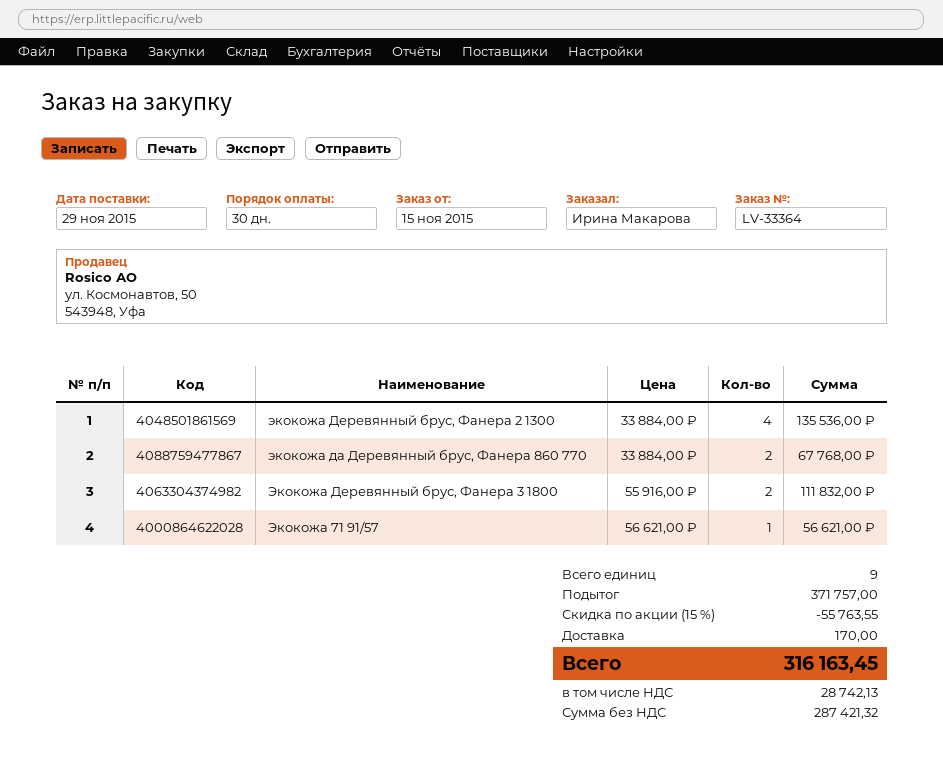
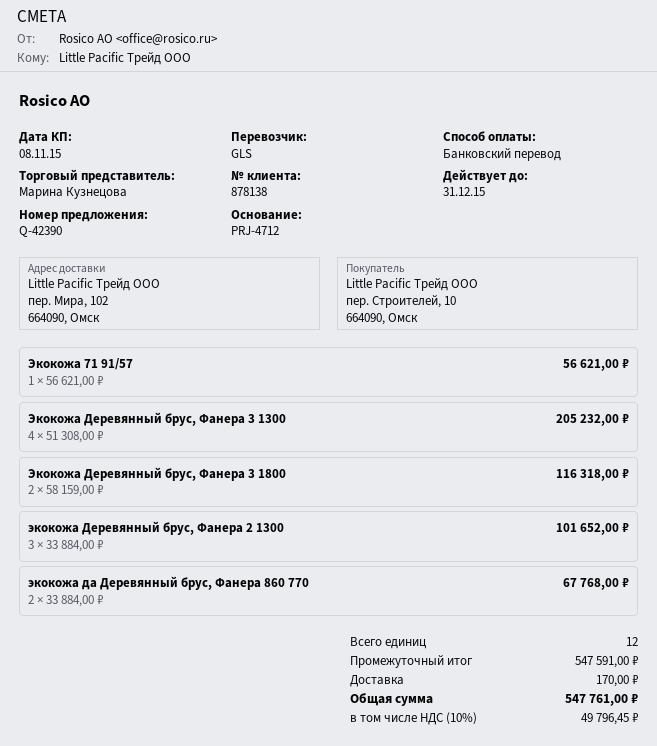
экокожа Деревянный брус, Фанера 2 1300: 4 x 33884.00 = 135536.00 -> 3 x 33884.00 = 101652.00
Экокожа Деревянный брус, Фанера 3 1800: 2 x 55916.00 = 111832.00 -> 2 x 58159.00 = 116318.00
Экокожа Деревянный брус, Фанера 3 1300: none -> 4 x 51308.00 = 205232.00
total quantity: 9 -> 12
subtotal: 371757.00 -> 547591.00
discount: 15% = 55763.55 -> none
tax: 28742.13 -> 49796.45
total: 316163.45 -> 547761.00

